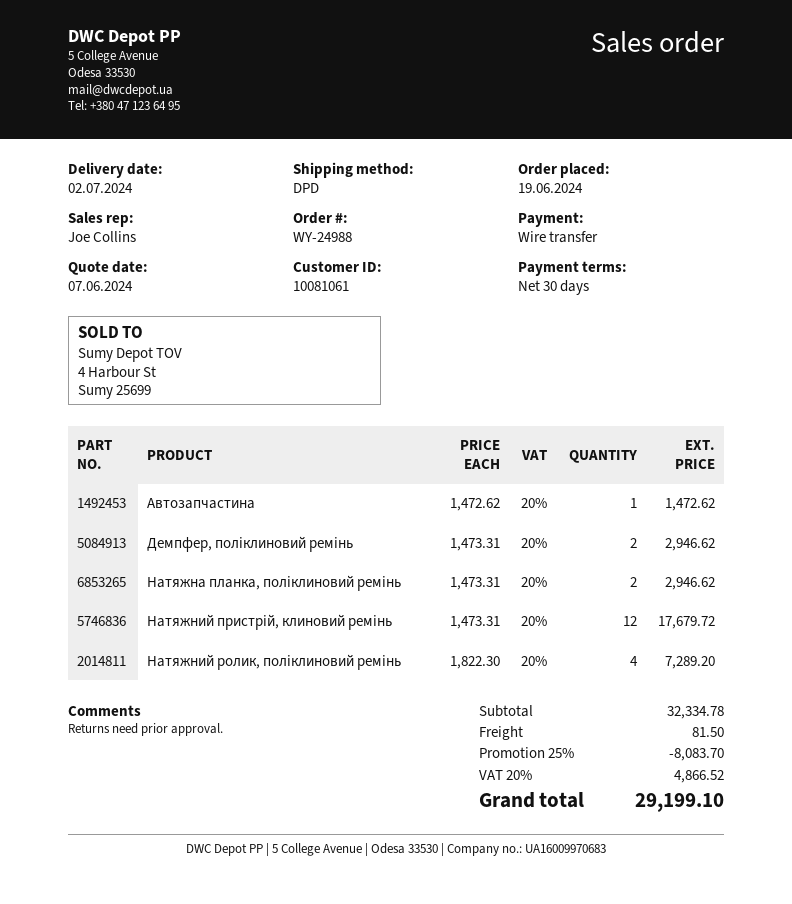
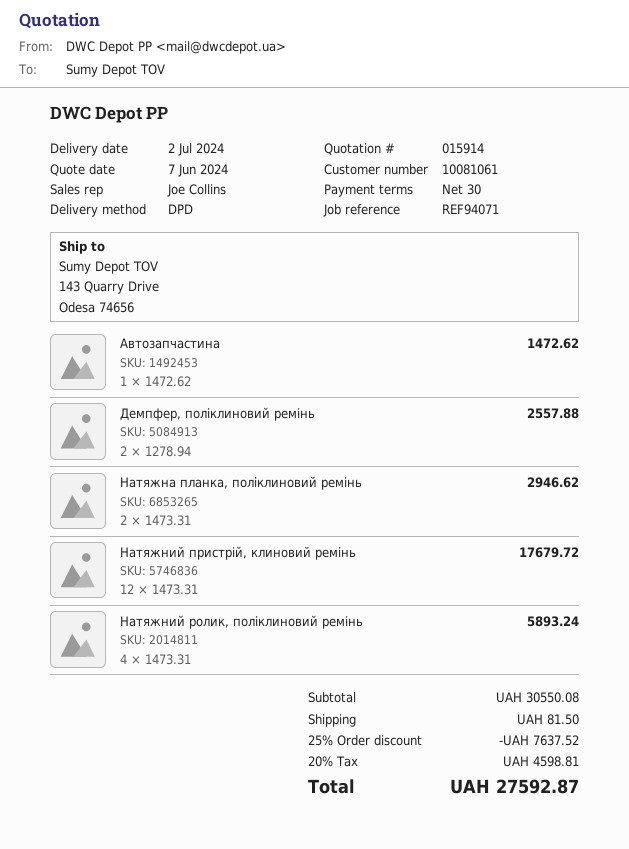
Демпфер, поліклиновий ремінь: 2 x 1473.31 = 2946.62 -> 2 x 1278.94 = 2557.88
Натяжний ролик, поліклиновий ремінь: 4 x 1822.30 = 7289.20 -> 4 x 1473.31 = 5893.24
subtotal: 32334.78 -> 30550.08
discount: 25% = 8083.70 -> 25% = 7637.52
tax: 20% = 4866.52 -> 20% = 4598.81
total: 29199.10 -> 27592.87

